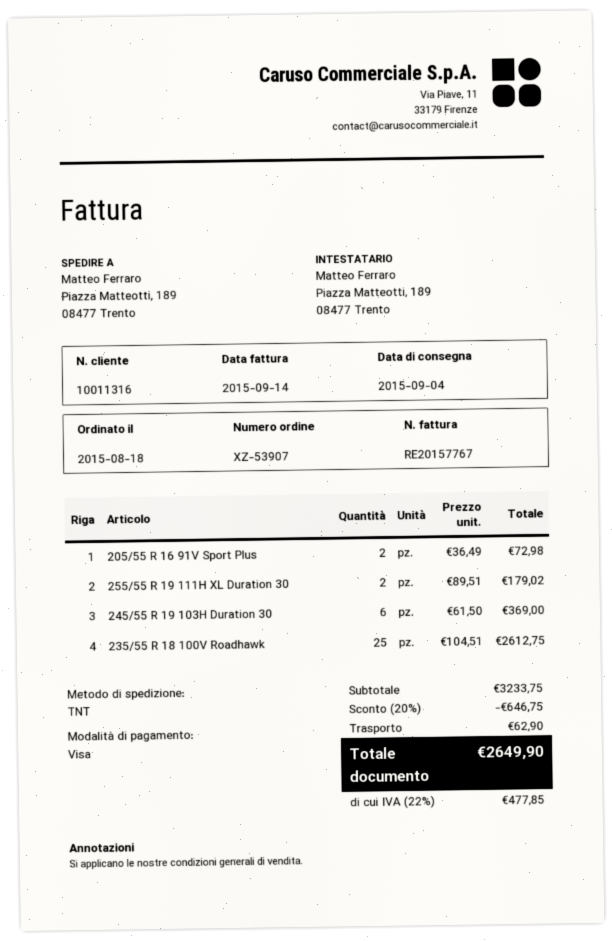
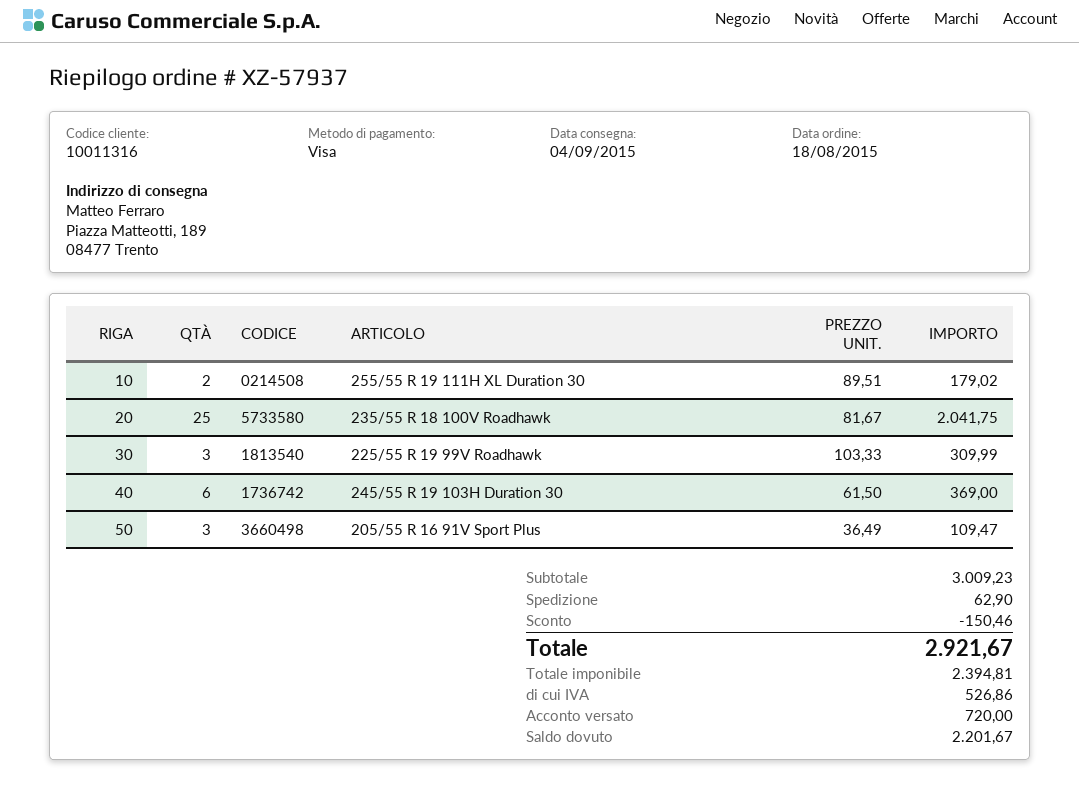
order number: XZ-53907 -> XZ-57937
205/55 R 16 91V Sport Plus: 2 x 36.49 = 72.98 -> 3 x 36.49 = 109.47
235/55 R 18 100V Roadhawk: 25 x 104.51 = 2612.75 -> 25 x 81.67 = 2041.75
225/55 R 19 99V Roadhawk: none -> 3 x 103.33 = 309.99
subtotal: 3233.75 -> 3009.23
discount: 646.75 -> 150.46
tax: 477.85 -> 526.86
total: 2649.90 -> 2921.67

